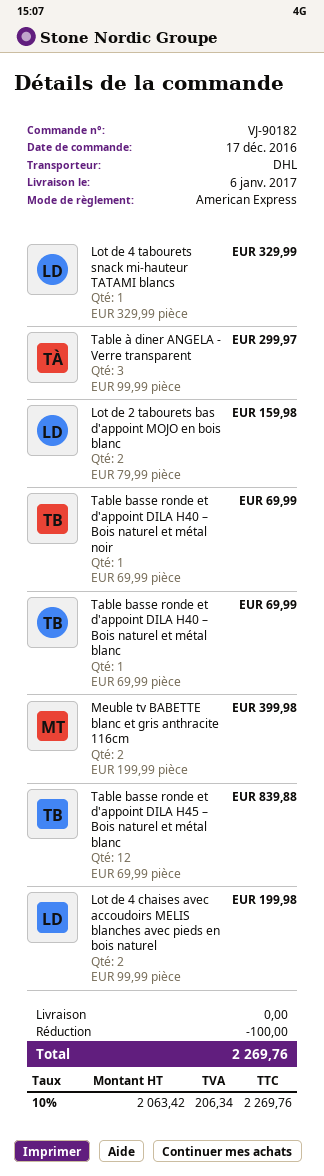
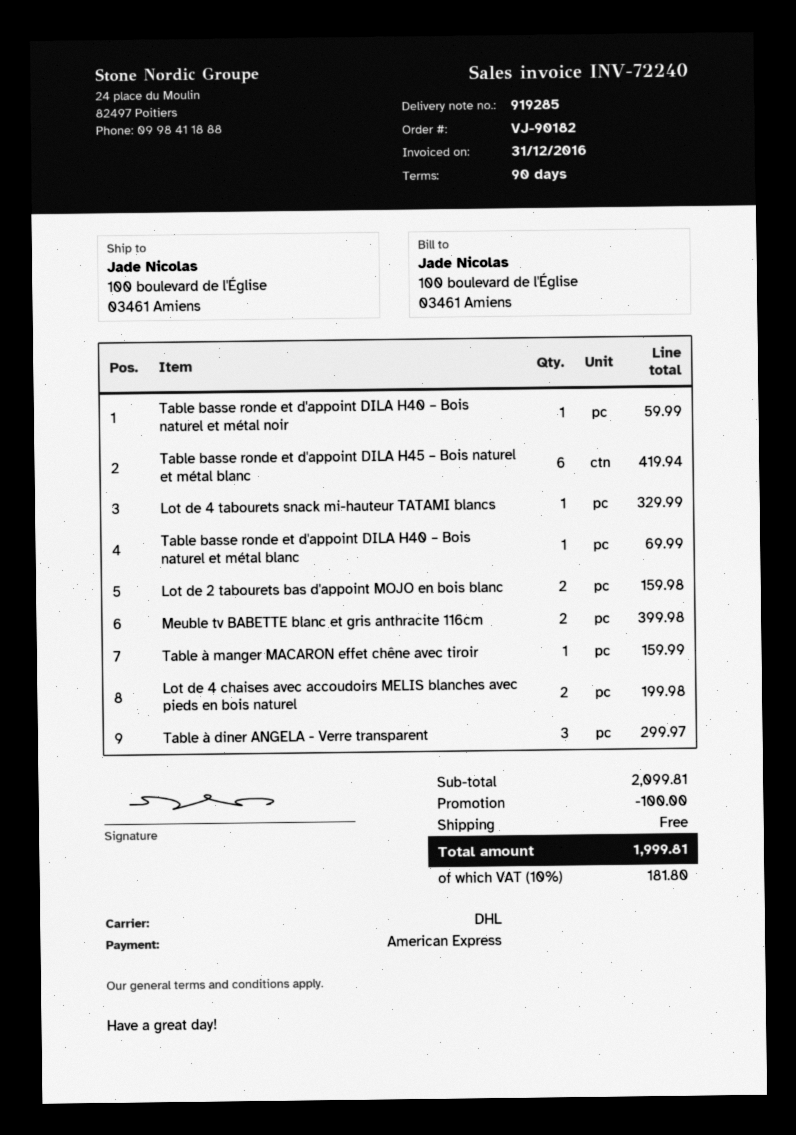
Table basse ronde et d'appoint DILA H40 – Bois naturel et métal noir: 1 for 69.99 -> 1 for 59.99
Table basse ronde et d'appoint DILA H45 – Bois naturel et métal blanc: 12 for 839.88 -> 6 for 419.94
Table à manger MACARON effet chêne avec tiroir: none -> 1 for 159.99
tax: 10% = 206.34 -> 10% = 181.80
total: 2269.76 -> 1999.81

